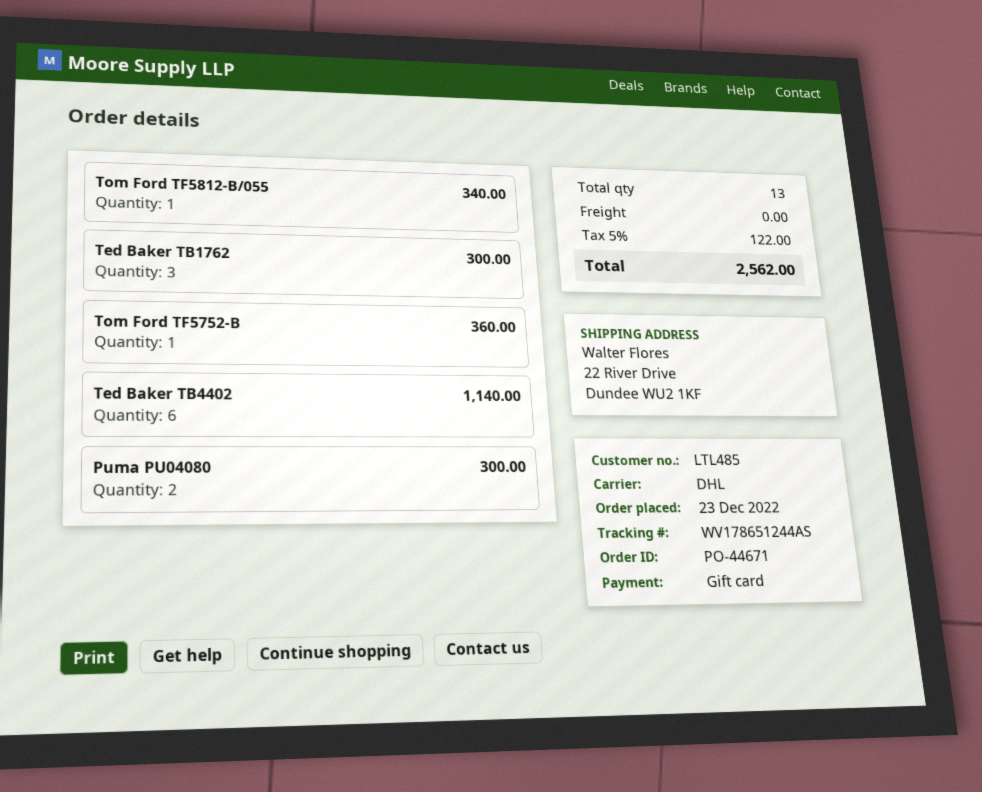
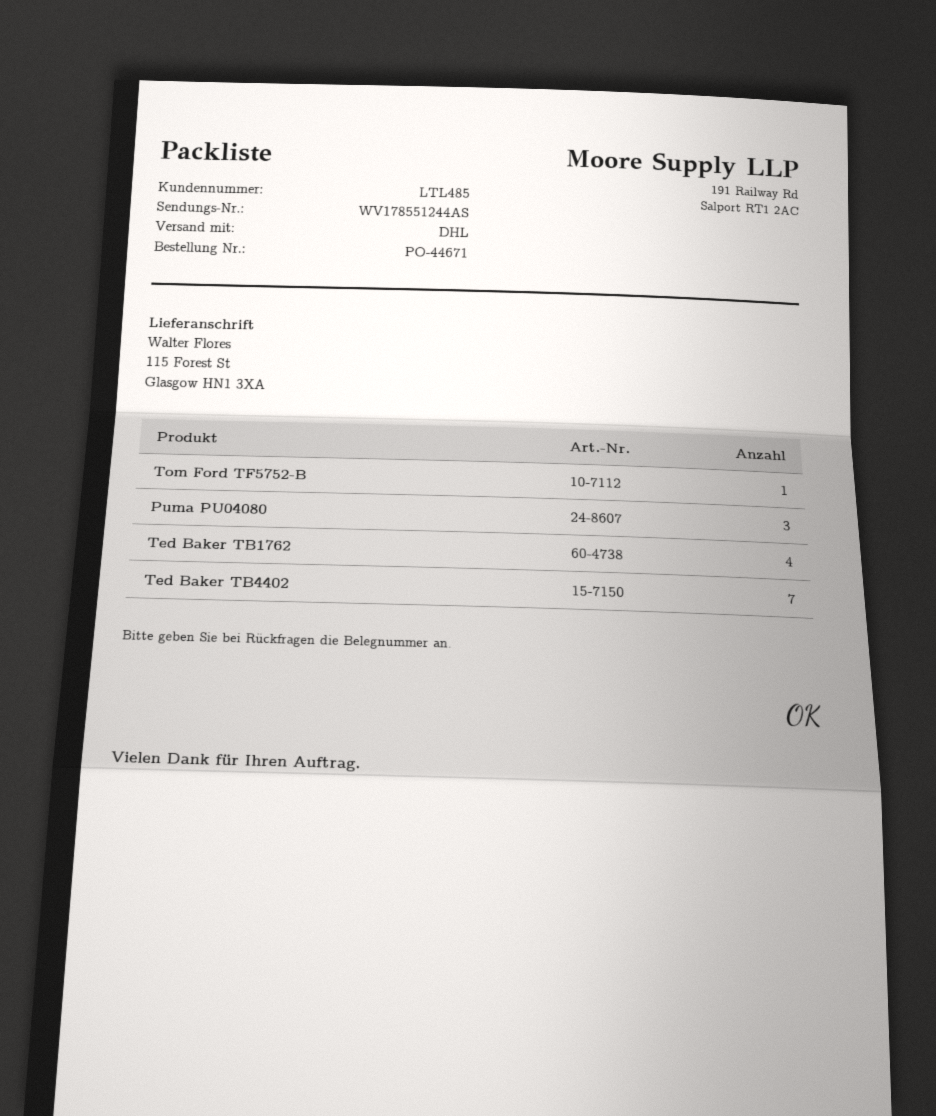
tracking number: WV178651244AS -> WV178551244AS
ship to: 22 River Drive, Dundee WU2 1KF -> 115 Forest St, Glasgow HN1 3XA
Tom Ford TF5812-B/055: 1 -> none
Ted Baker TB1762: 3 -> 4
Ted Baker TB4402: 6 -> 7
Puma PU04080: 2 -> 3

